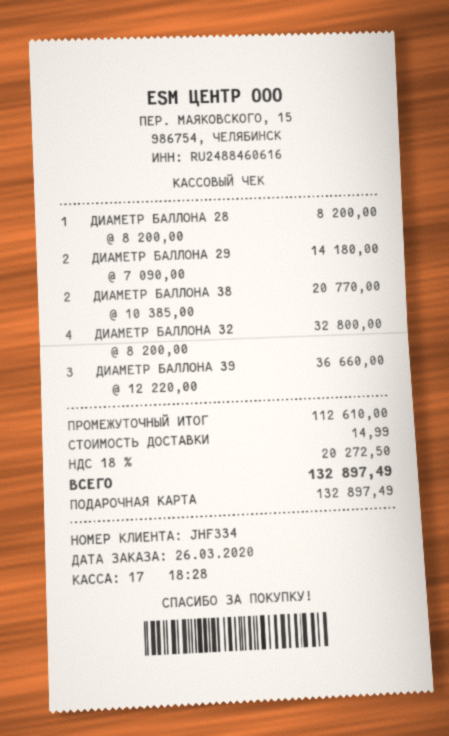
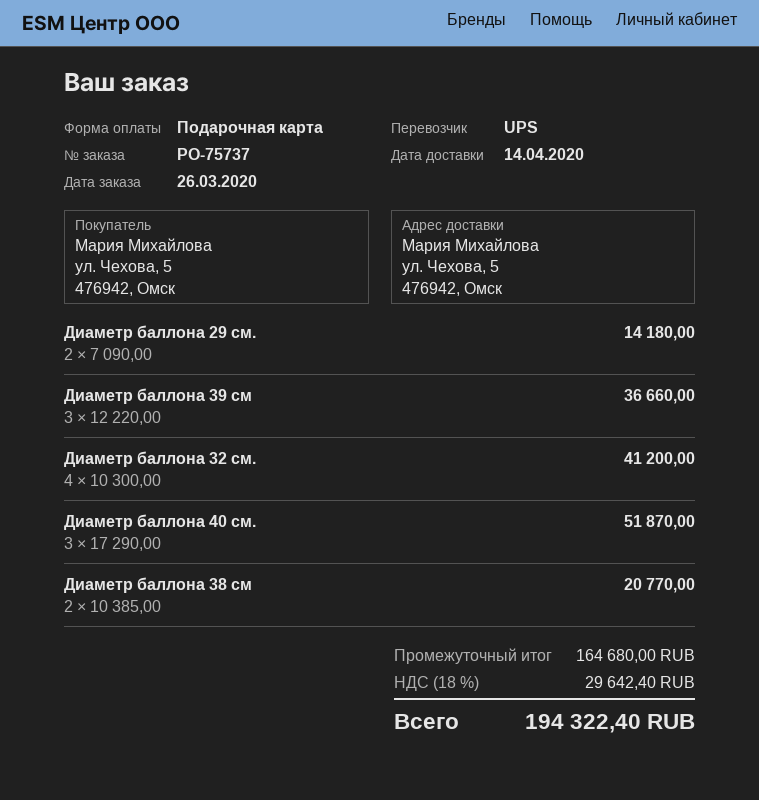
ДИАМЕТР БАЛЛОНА 28: 1 x 8200.00 = 8200.00 -> none
ДИАМЕТР БАЛЛОНА 32: 4 x 8200.00 = 32800.00 -> 4 x 10300.00 = 41200.00
Диаметр баллона 40 см.: none -> 3 x 17290.00 = 51870.00
subtotal: 112610.00 -> 164680.00
shipping: 14.99 -> none
tax: 18% = 20272.50 -> 18% = 29642.40
total: 132897.49 -> 194322.40

